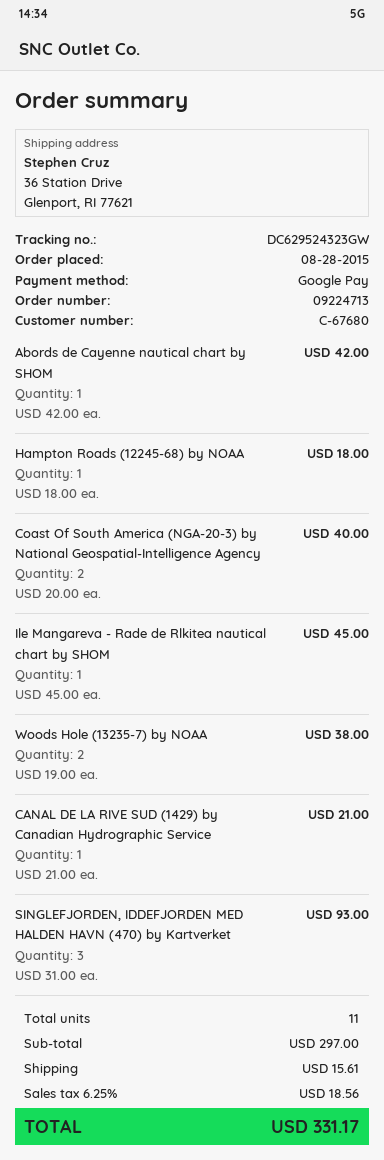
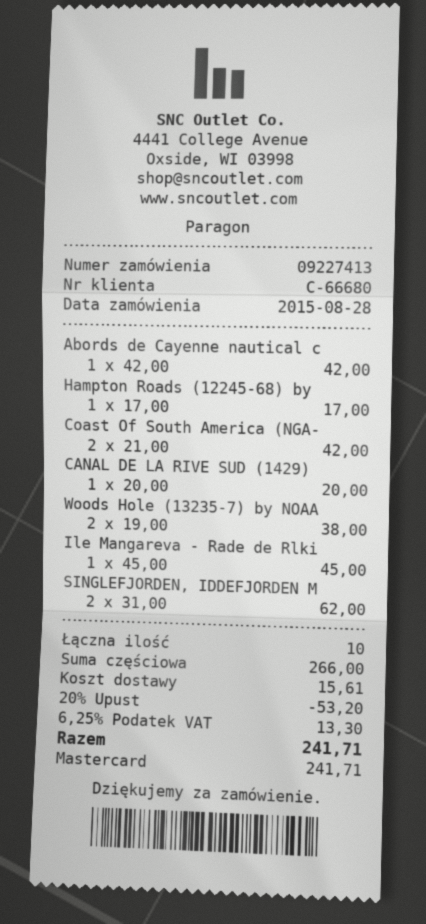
order number: 09224713 -> 09227413
customer number: C-67680 -> C-66680
payment method: Google Pay -> Mastercard
Hampton Roads (12245-68) by NOAA: 1 x 18.00 = 18.00 -> 1 x 17.00 = 17.00
Coast Of South America (NGA-20-3) by National Geospatial-Intelligence Agency: 2 x 20.00 = 40.00 -> 2 x 21.00 = 42.00
CANAL DE LA RIVE SUD (1429) by Canadian Hydrographic Service: 1 x 21.00 = 21.00 -> 1 x 20.00 = 20.00
SINGLEFJORDEN, IDDEFJORDEN MED HALDEN HAVN (470) by Kartverket: 3 x 31.00 = 93.00 -> 2 x 31.00 = 62.00
total quantity: 11 -> 10
subtotal: 297.00 -> 266.00
discount: none -> 20% = 53.20
tax: 6.25% = 18.56 -> 6.25% = 13.30
total: 331.17 -> 241.71

